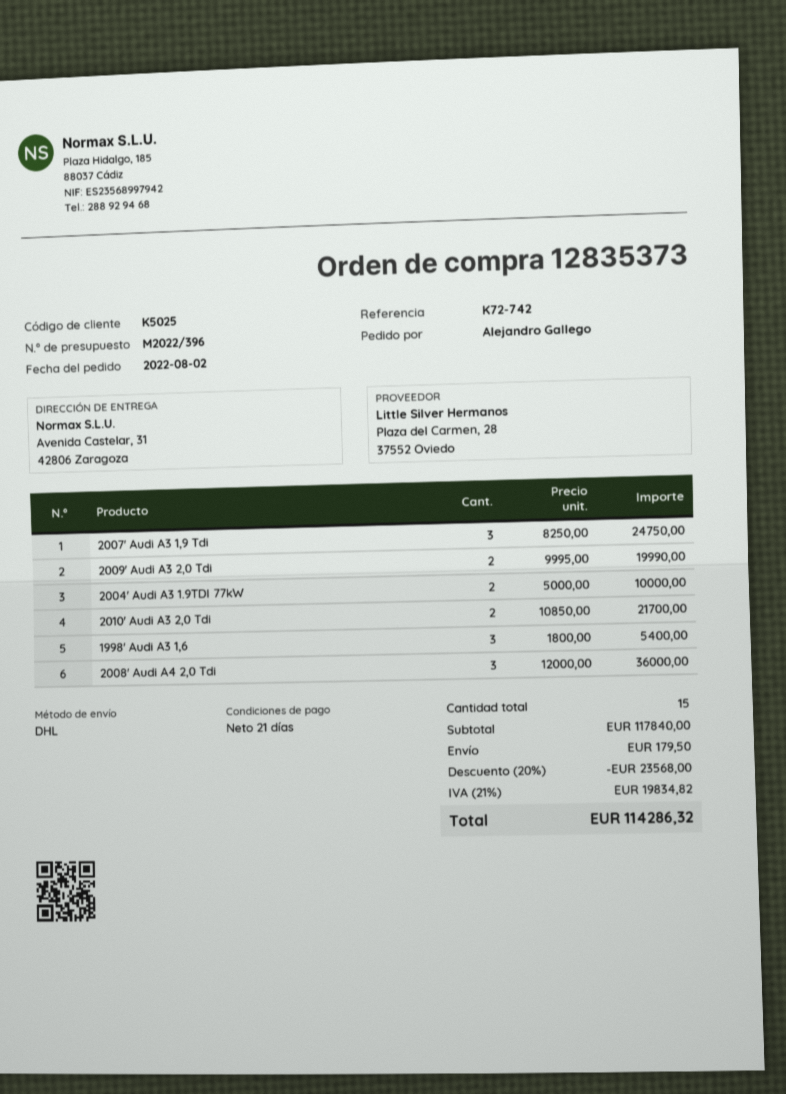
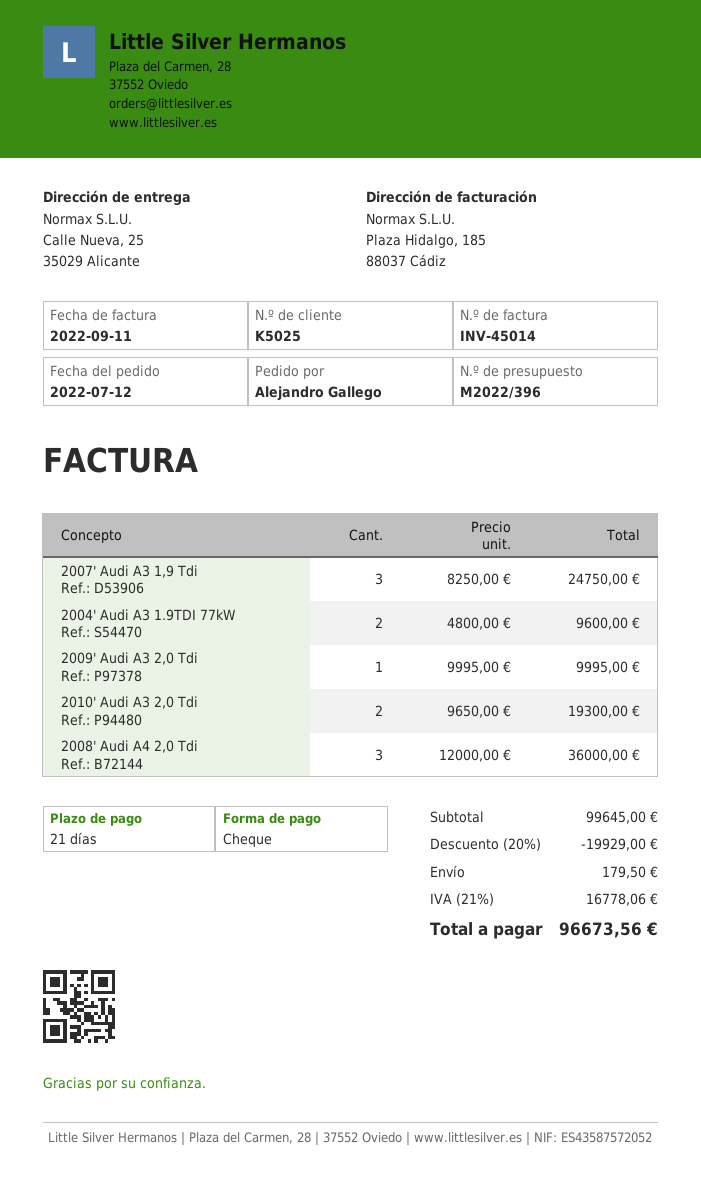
order date: 2022-08-02 -> 2022-07-12
ship to: Avenida Castelar, 31, 42806 Zaragoza -> Calle Nueva, 25, 35029 Alicante
2009' Audi A3 2,0 Tdi: 2 x 9995.00 = 19990.00 -> 1 x 9995.00 = 9995.00
2004' Audi A3 1.9TDI 77kW: 2 x 5000.00 = 10000.00 -> 2 x 4800.00 = 9600.00
2010' Audi A3 2,0 Tdi: 2 x 10850.00 = 21700.00 -> 2 x 9650.00 = 19300.00
1998' Audi A3 1,6: 3 x 1800.00 = 5400.00 -> none
subtotal: 117840.00 -> 99645.00
discount: 20% = 23568.00 -> 20% = 19929.00
tax: 21% = 19834.82 -> 21% = 16778.06
total: 114286.32 -> 96673.56

